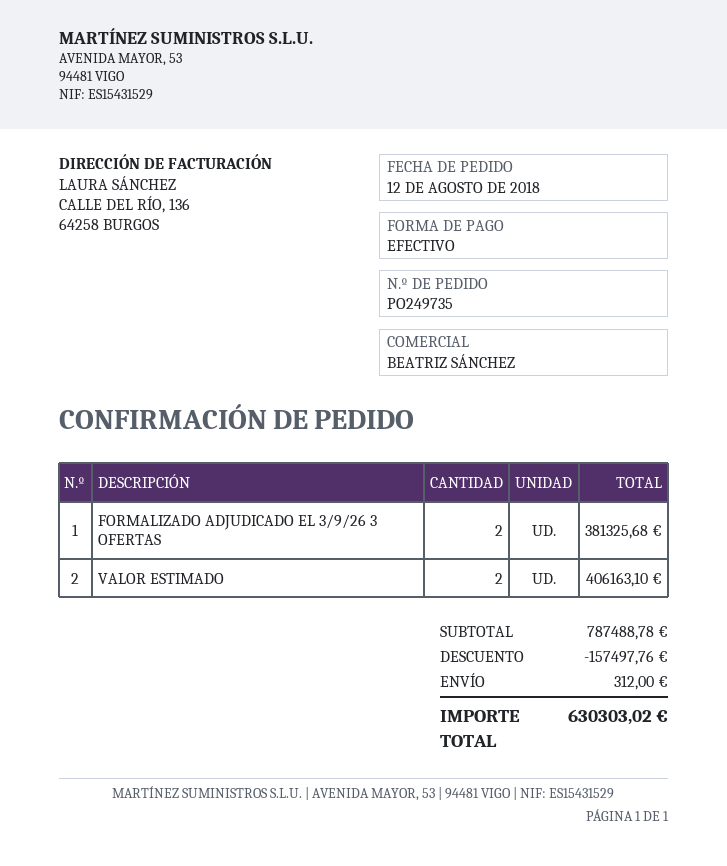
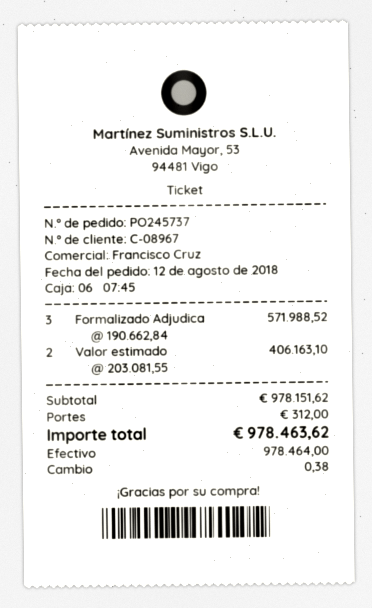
order number: PO249735 -> PO245737
sales rep: BEATRIZ SÁNCHEZ -> Francisco Cruz
FORMALIZADO ADJUDICADO EL 3/9/26 3 OFERTAS: 2 for 381325.68 -> 3 for 571988.52
subtotal: 787488.78 -> 978151.62
discount: 157497.76 -> none
total: 630303.02 -> 978463.62

